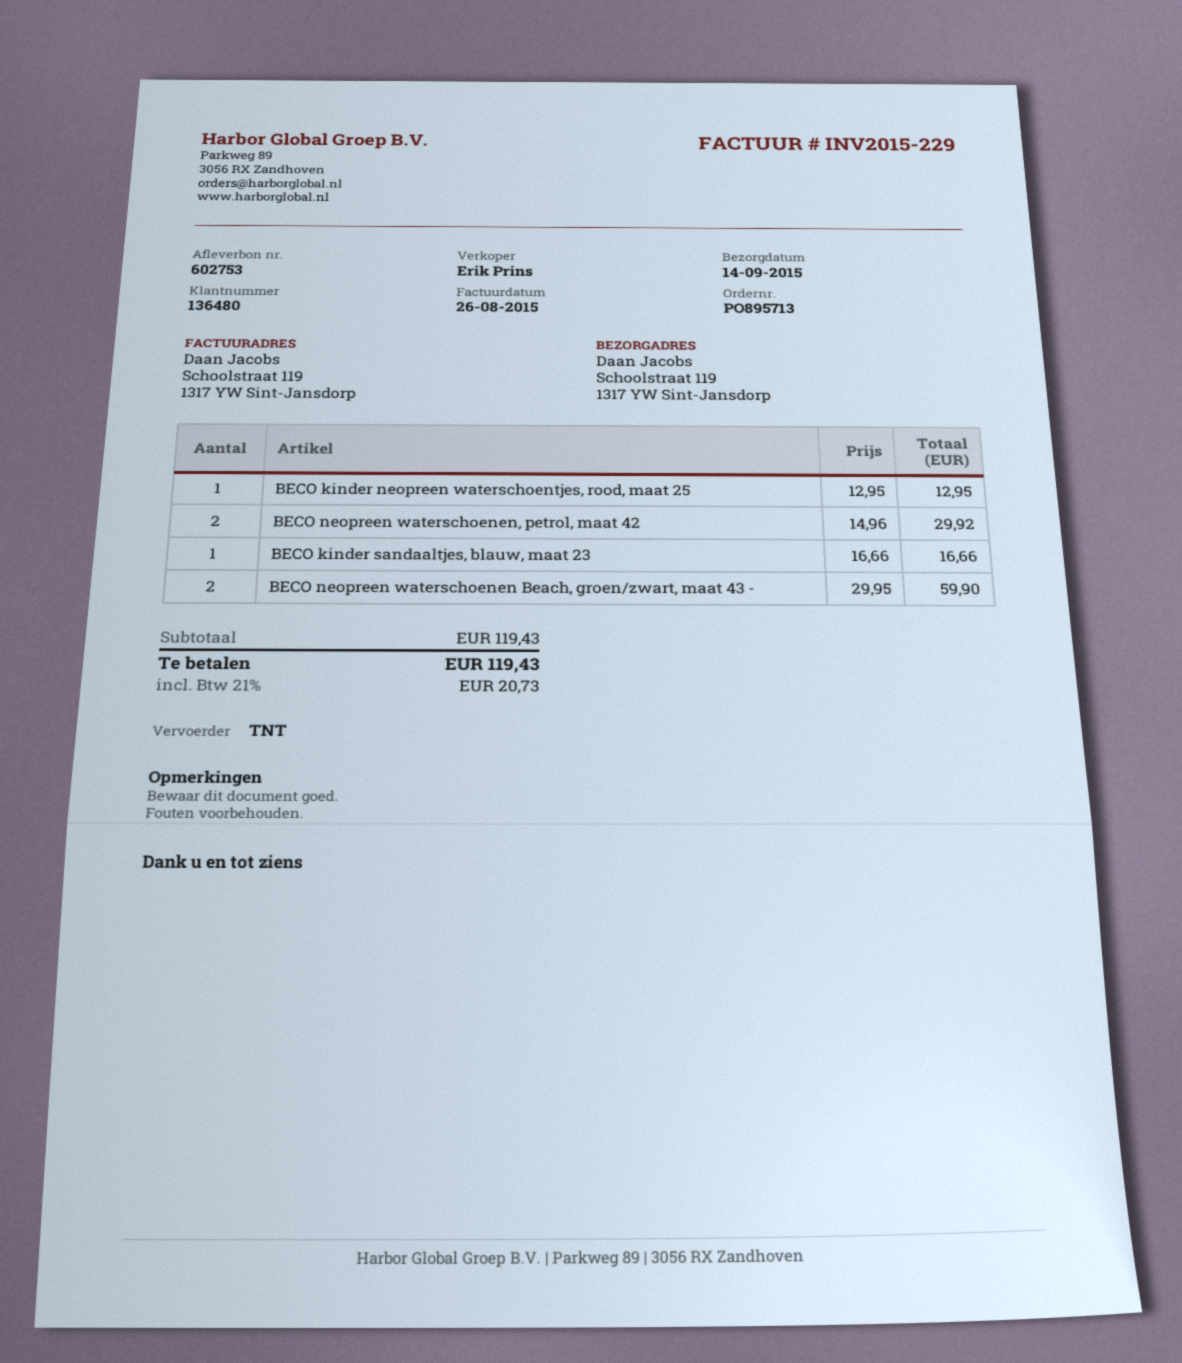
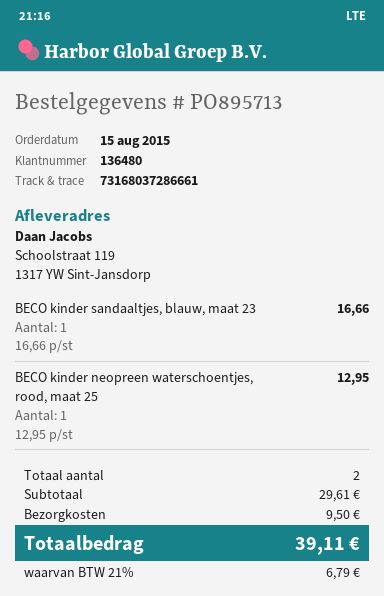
BECO neopreen waterschoenen, petrol, maat 42: 2 x 14.96 = 29.92 -> none
BECO neopreen waterschoenen Beach, groen/zwart, maat 43 -: 2 x 29.95 = 59.90 -> none
subtotal: 119.43 -> 29.61
shipping: none -> 9.50
tax: 21% = 20.73 -> 21% = 6.79
total: 119.43 -> 39.11

